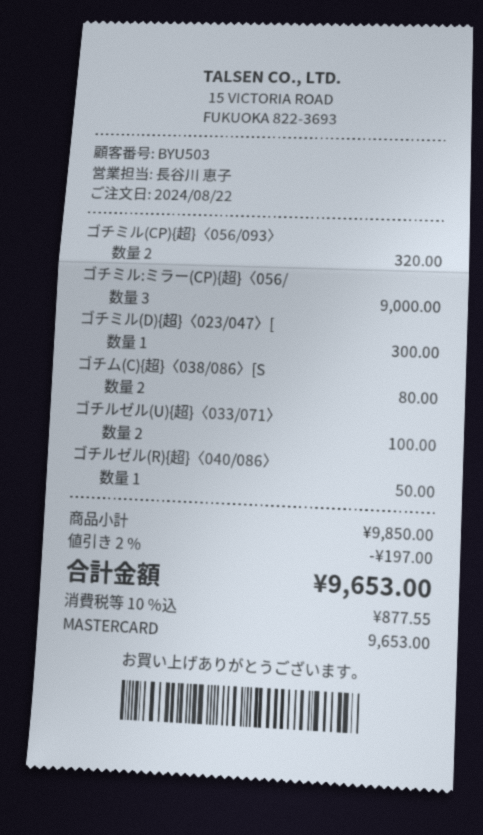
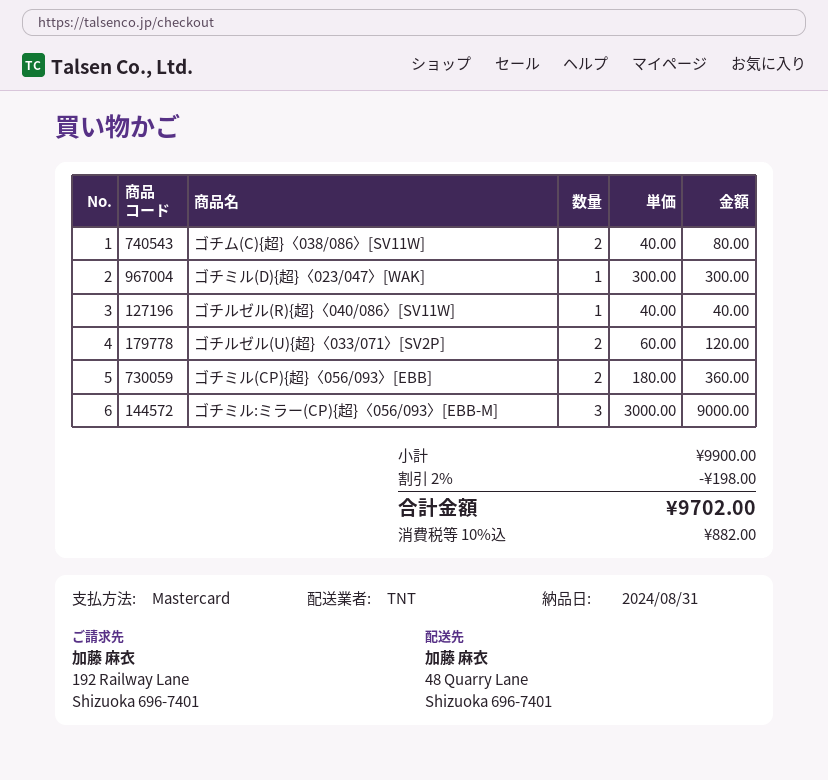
ゴチミル(CP){超}〈056/093〉: 2 for 320.00 -> 2 for 360.00
ゴチルゼル(U){超}〈033/071〉: 2 for 100.00 -> 2 for 120.00
ゴチルゼル(R){超}〈040/086〉: 1 for 50.00 -> 1 for 40.00
subtotal: 9850.00 -> 9900.00
discount: 2% = 197.00 -> 2% = 198.00
tax: 10% = 877.55 -> 10% = 882.00
total: 9653.00 -> 9702.00

